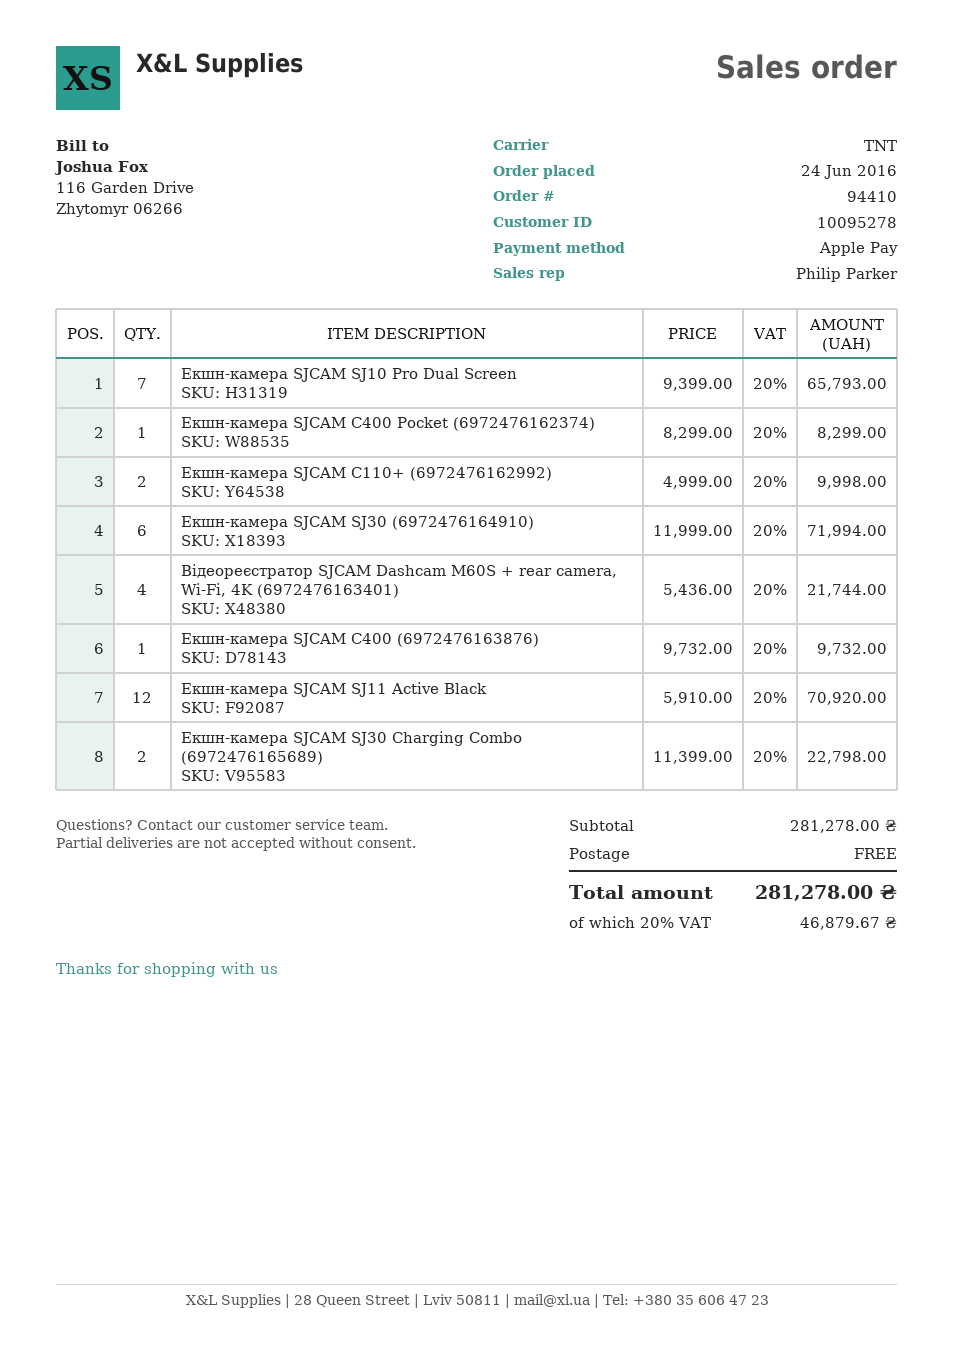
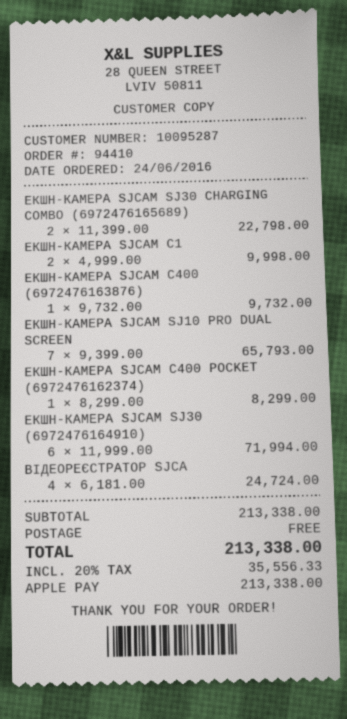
customer number: 10095278 -> 10095287
Відеореєстратор SJCAM Dashcam M60S + rear camera, Wi-Fi, 4K (6972476163401): 4 x 5436.00 = 21744.00 -> 4 x 6181.00 = 24724.00
Екшн-камера SJCAM SJ11 Active Black: 12 x 5910.00 = 70920.00 -> none
subtotal: 281278.00 -> 213338.00
tax: 20% = 46879.67 -> 20% = 35556.33
total: 281278.00 -> 213338.00

